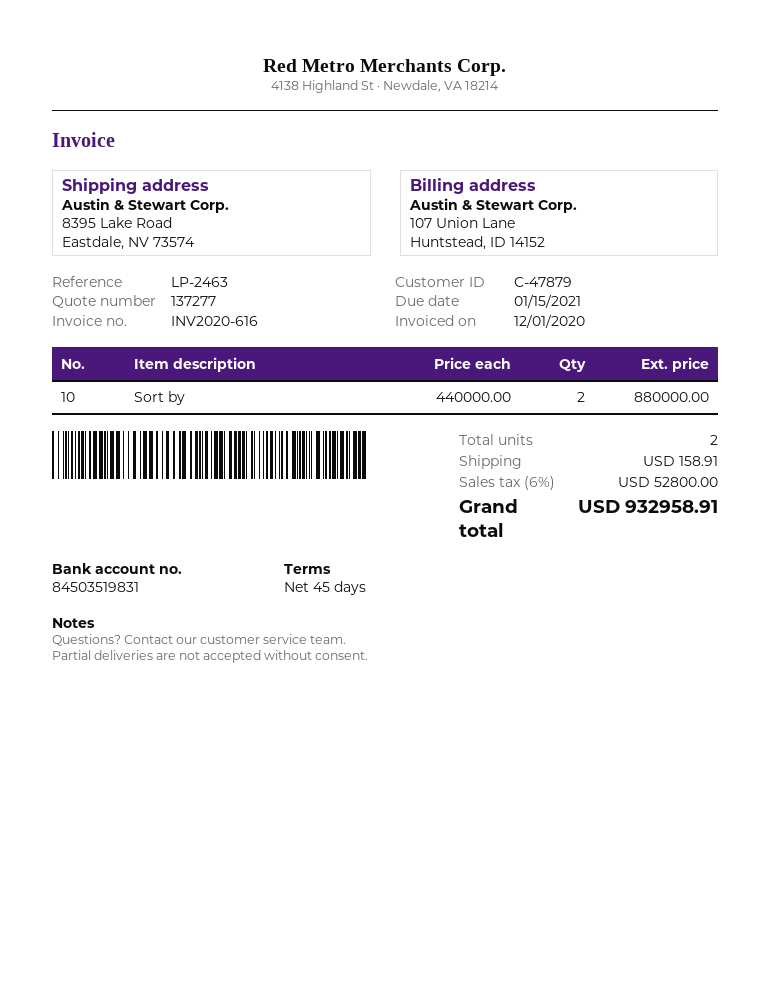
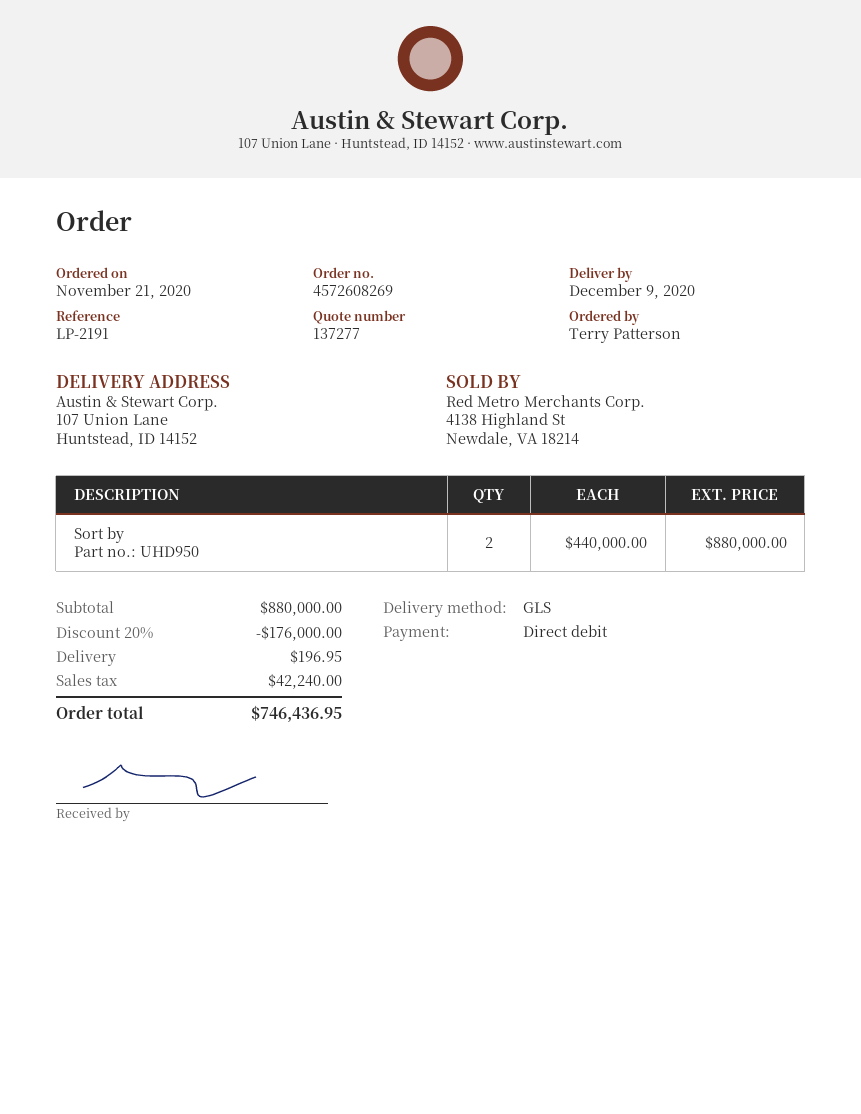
reference: LP-2463 -> LP-2191
ship to: 8395 Lake Road, Eastdale, NV 73574 -> 107 Union Lane, Huntstead, ID 14152
discount: none -> 20% = 176000.00
shipping: 158.91 -> 196.95
tax: 52800.00 -> 42240.00
total: 932958.91 -> 746436.95

